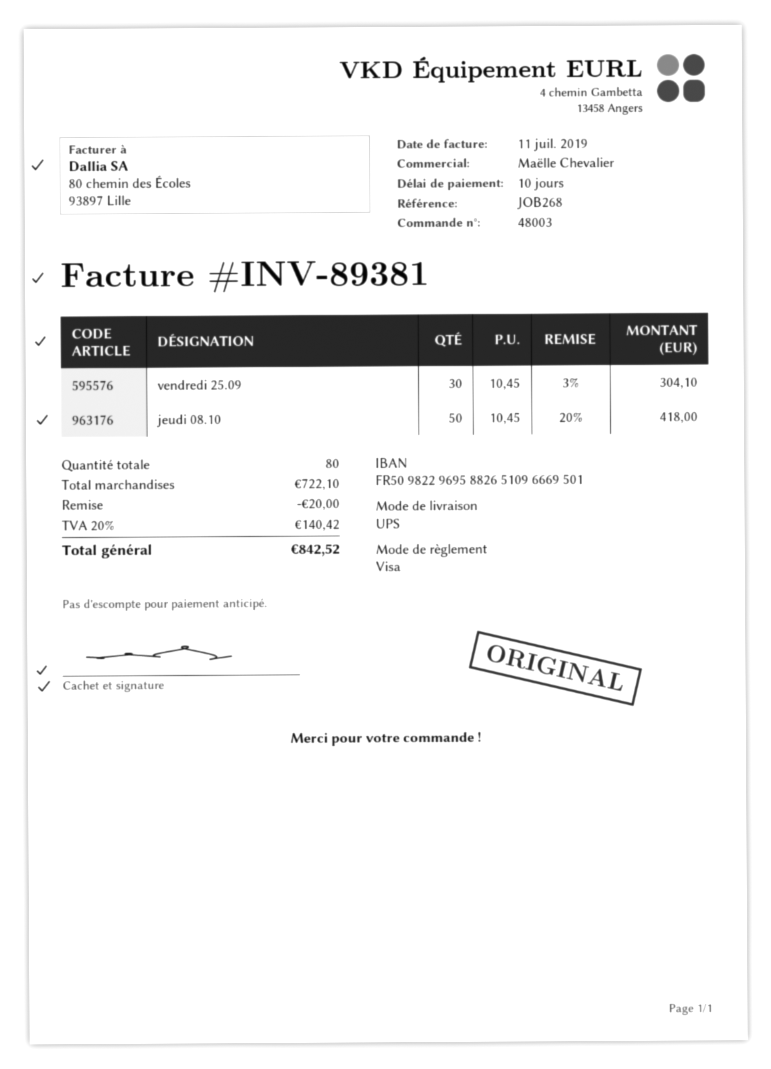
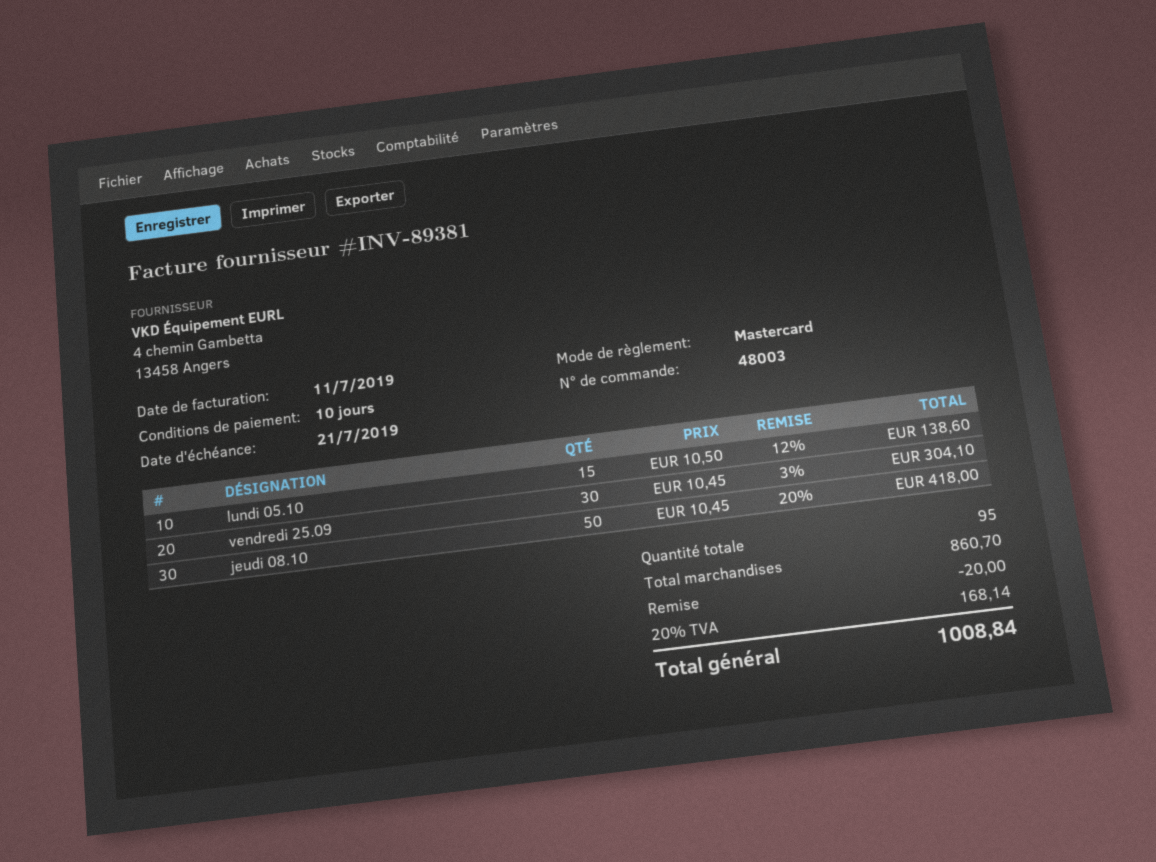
payment method: Visa -> Mastercard
lundi 05.10: none -> 15 x 10.50 - 12% = 138.60
total quantity: 80 -> 95
subtotal: 722.10 -> 860.70
tax: 20% = 140.42 -> 20% = 168.14
total: 842.52 -> 1008.84

